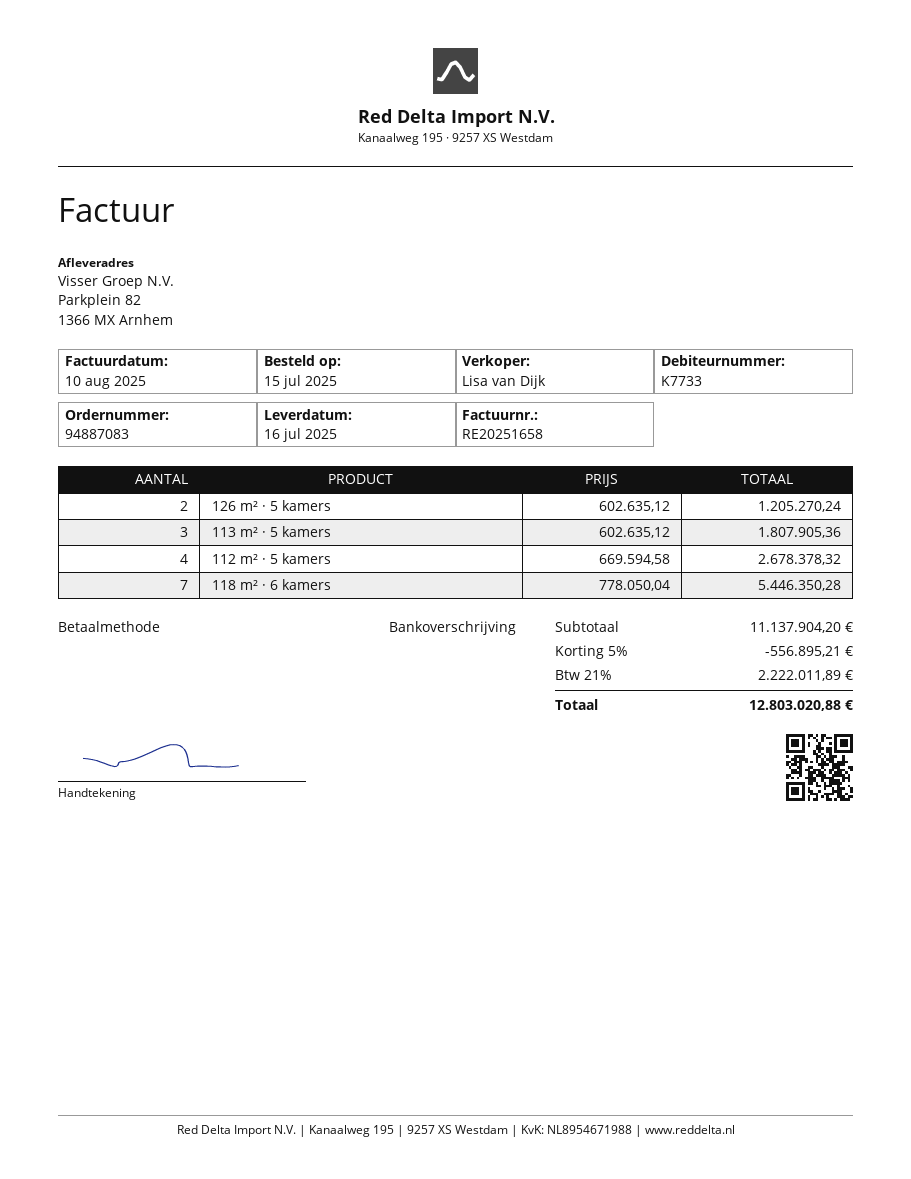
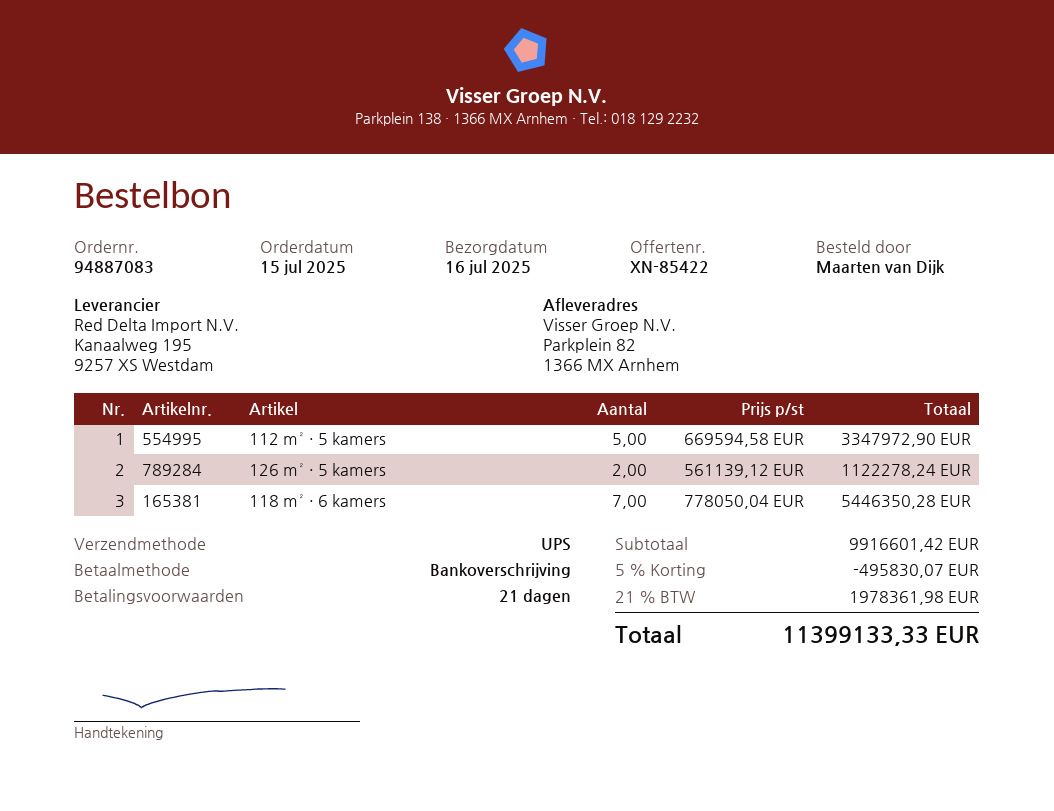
126 m² · 5 kamers: 2 x 602635.12 = 1205270.24 -> 2 x 561139.12 = 1122278.24
113 m² · 5 kamers: 3 x 602635.12 = 1807905.36 -> none
112 m² · 5 kamers: 4 x 669594.58 = 2678378.32 -> 5 x 669594.58 = 3347972.90
subtotal: 11137904.20 -> 9916601.42
discount: 5% = 556895.21 -> 5% = 495830.07
tax: 21% = 2222011.89 -> 21% = 1978361.98
total: 12803020.88 -> 11399133.33

